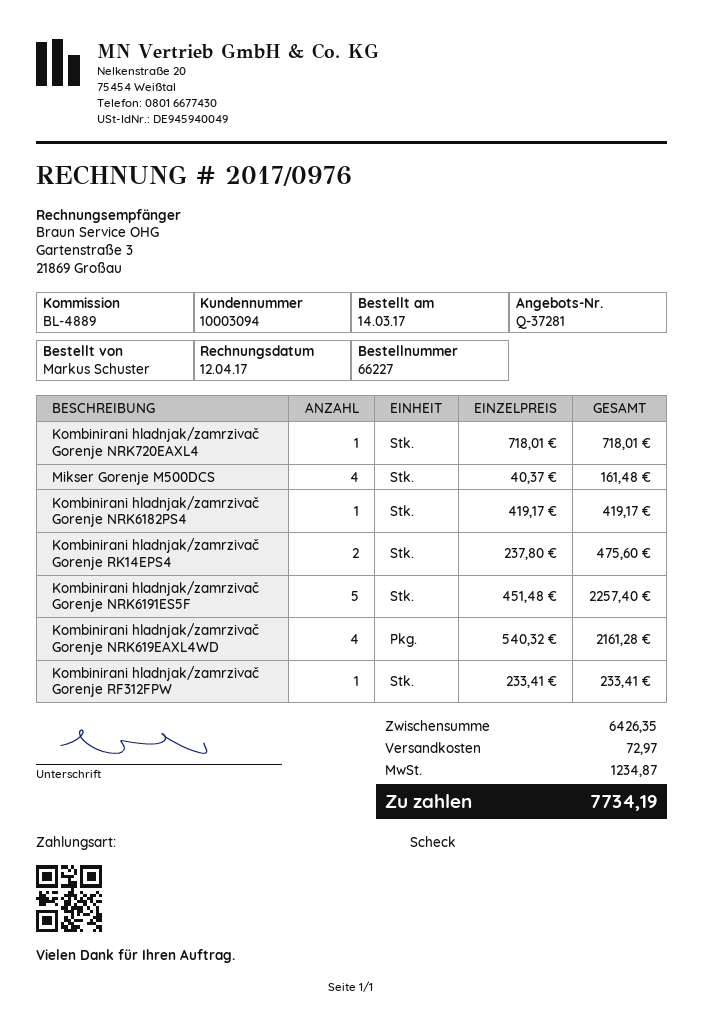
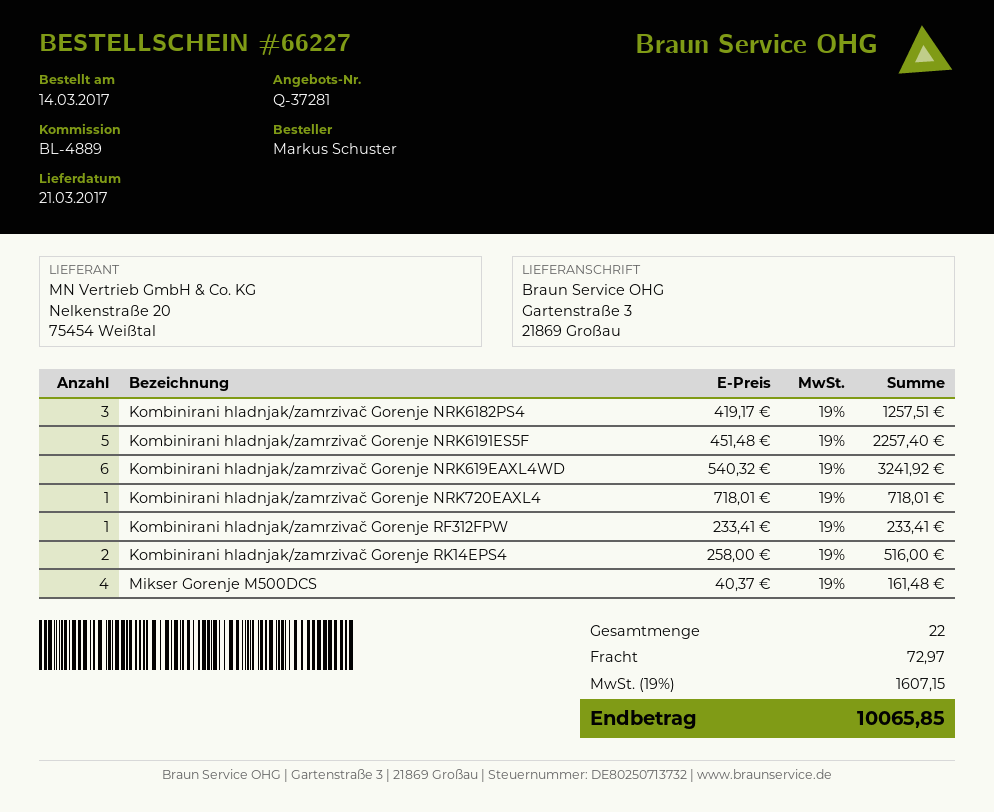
Kombinirani hladnjak/zamrzivač Gorenje NRK6182PS4: 1 x 419.17 = 419.17 -> 3 x 419.17 = 1257.51
Kombinirani hladnjak/zamrzivač Gorenje RK14EPS4: 2 x 237.80 = 475.60 -> 2 x 258.00 = 516.00
Kombinirani hladnjak/zamrzivač Gorenje NRK619EAXL4WD: 4 x 540.32 = 2161.28 -> 6 x 540.32 = 3241.92
tax: 1234.87 -> 1607.15
total: 7734.19 -> 10065.85

